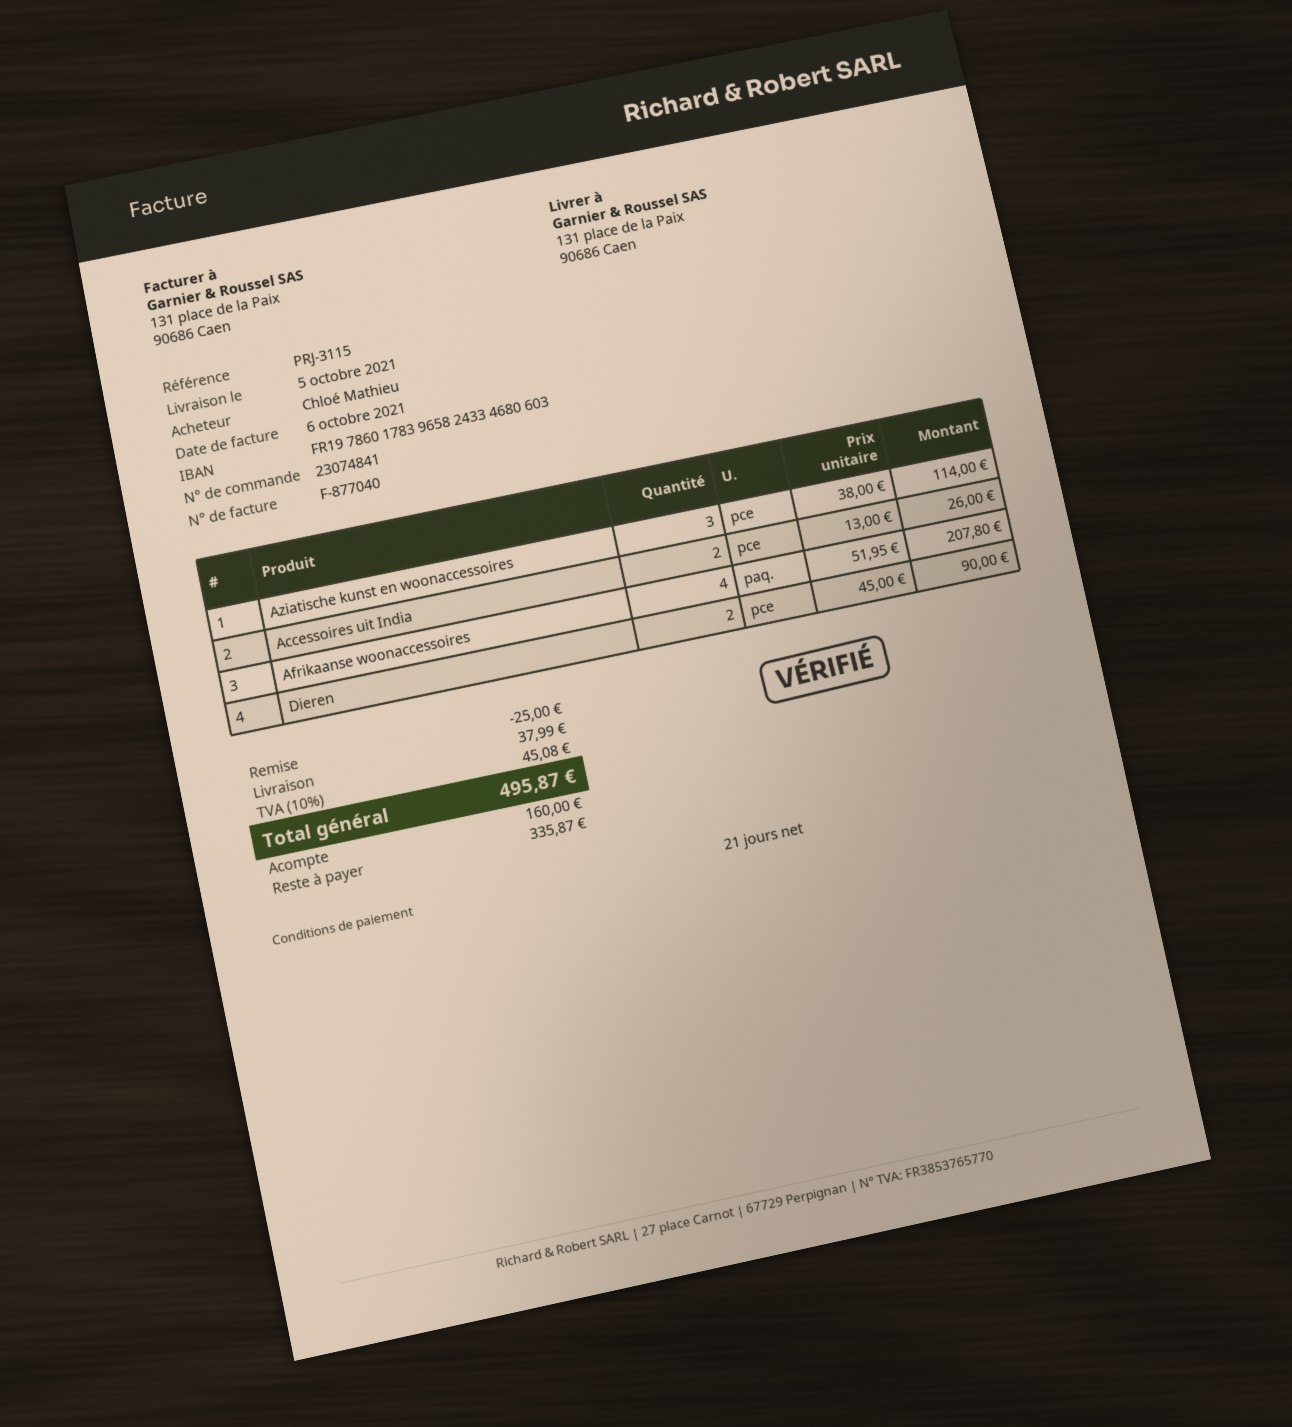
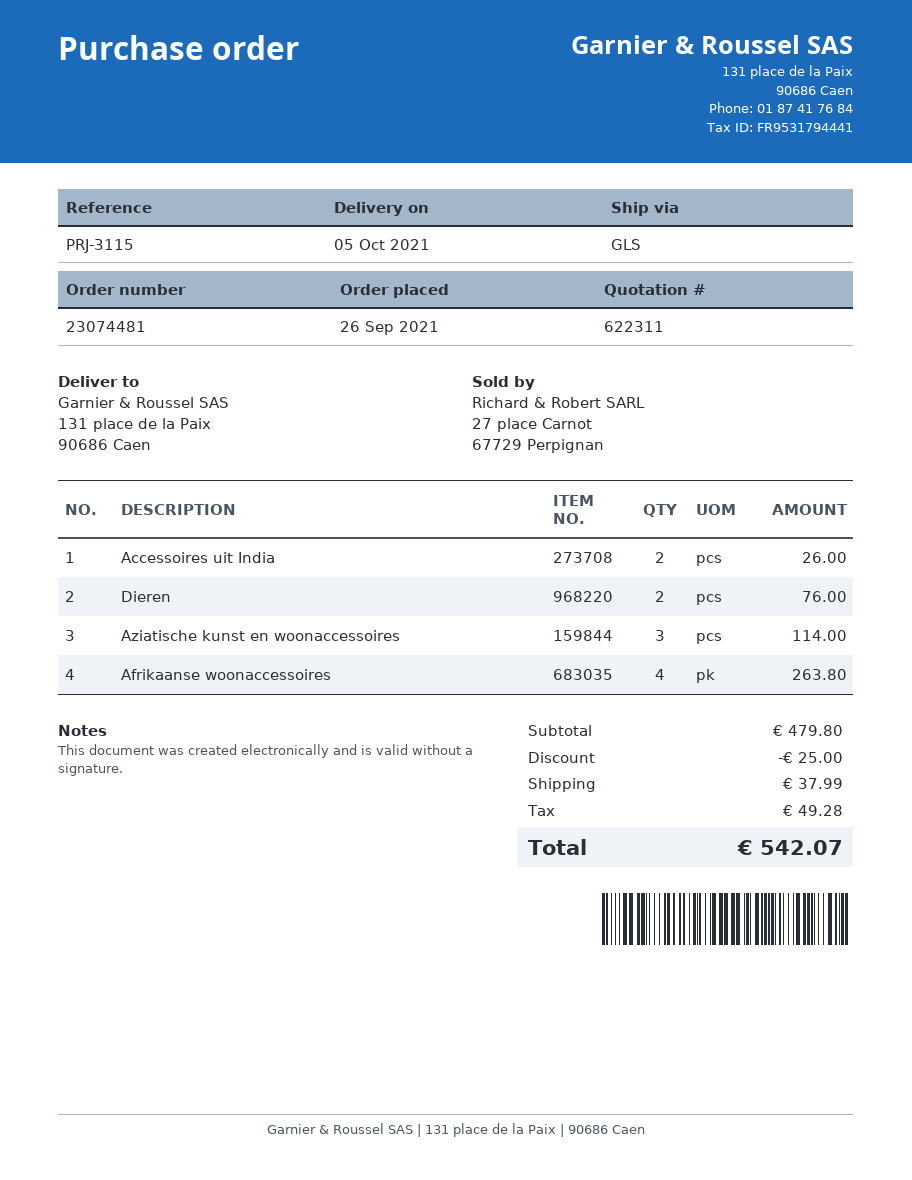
order number: 23074841 -> 23074481
Afrikaanse woonaccessoires: 4 for 207.80 -> 4 for 263.80
Dieren: 2 for 90.00 -> 2 for 76.00
tax: 45.08 -> 49.28
total: 495.87 -> 542.07

